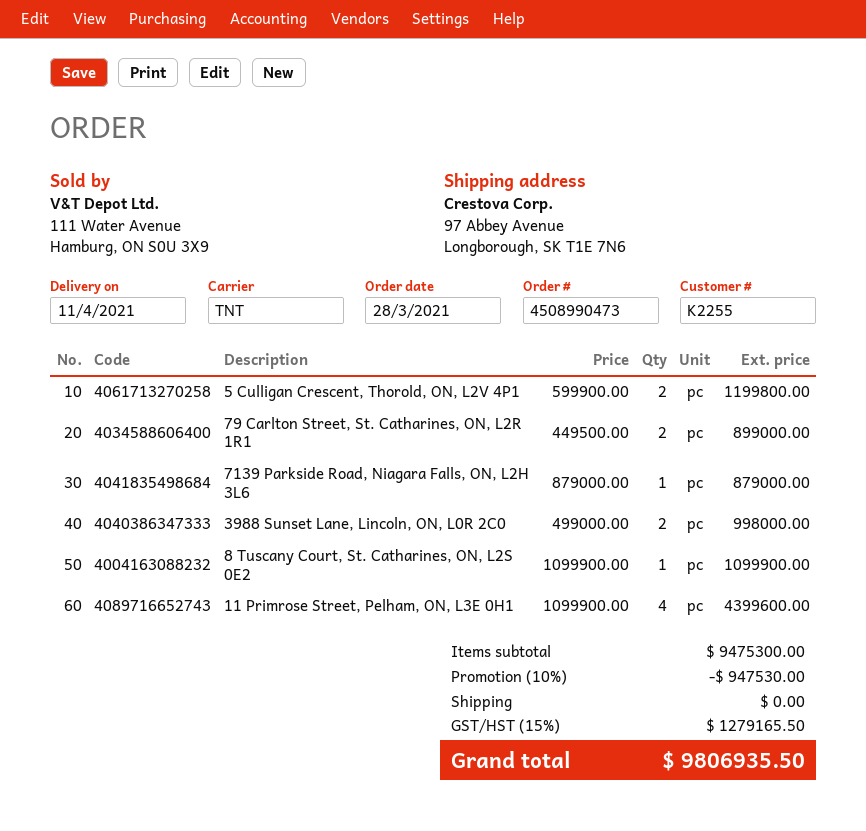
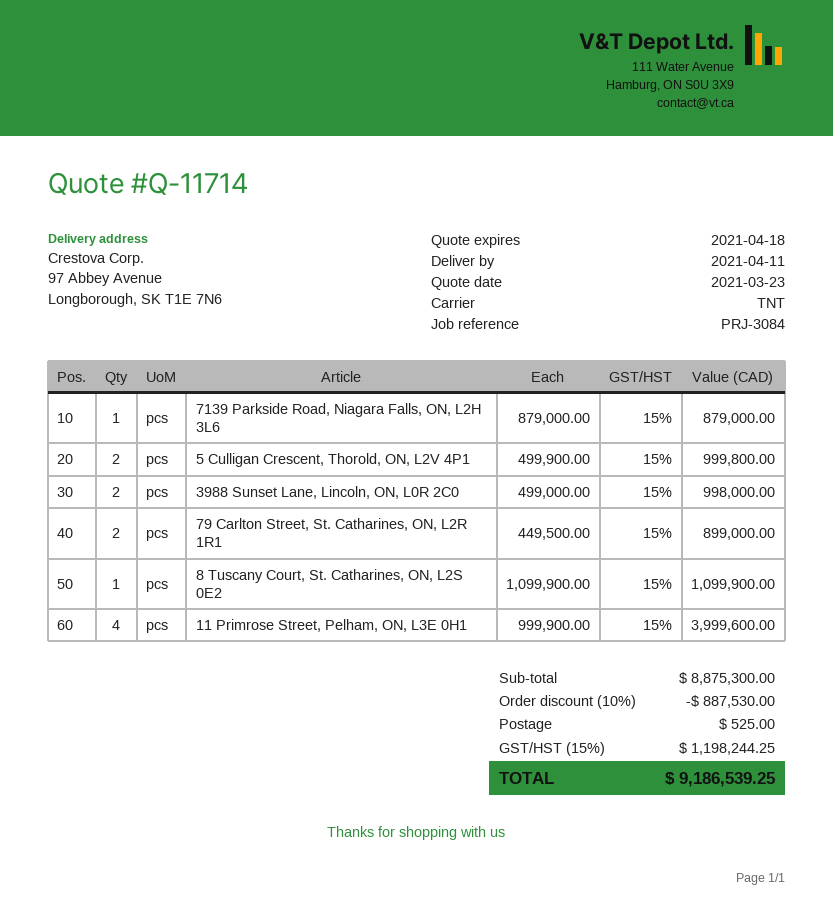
5 Culligan Crescent, Thorold, ON, L2V 4P1: 2 x 599900.00 = 1199800.00 -> 2 x 499900.00 = 999800.00
11 Primrose Street, Pelham, ON, L3E 0H1: 4 x 1099900.00 = 4399600.00 -> 4 x 999900.00 = 3999600.00
subtotal: 9475300.00 -> 8875300.00
discount: 10% = 947530.00 -> 10% = 887530.00
shipping: 0.00 -> 525.00
tax: 15% = 1279165.50 -> 15% = 1198244.25
total: 9806935.50 -> 9186539.25

